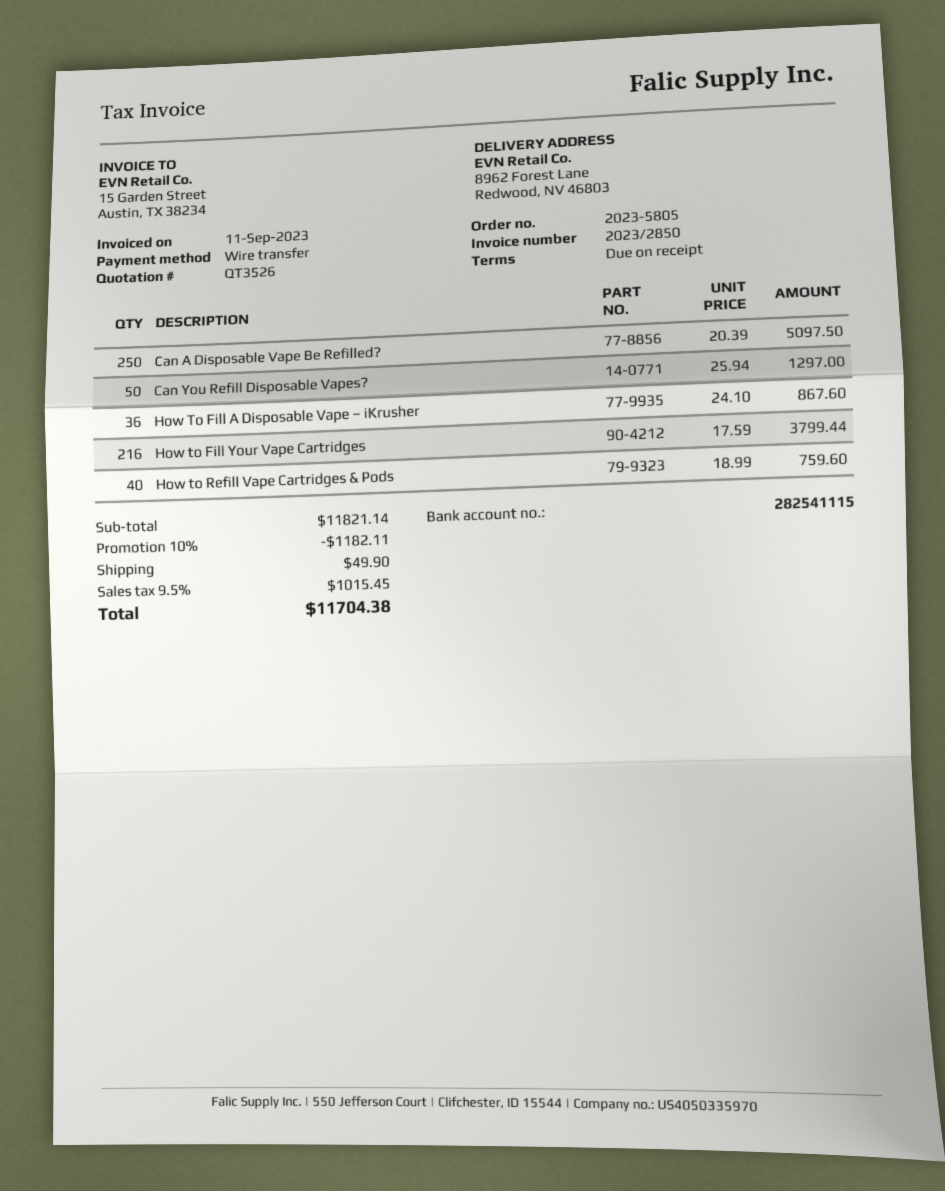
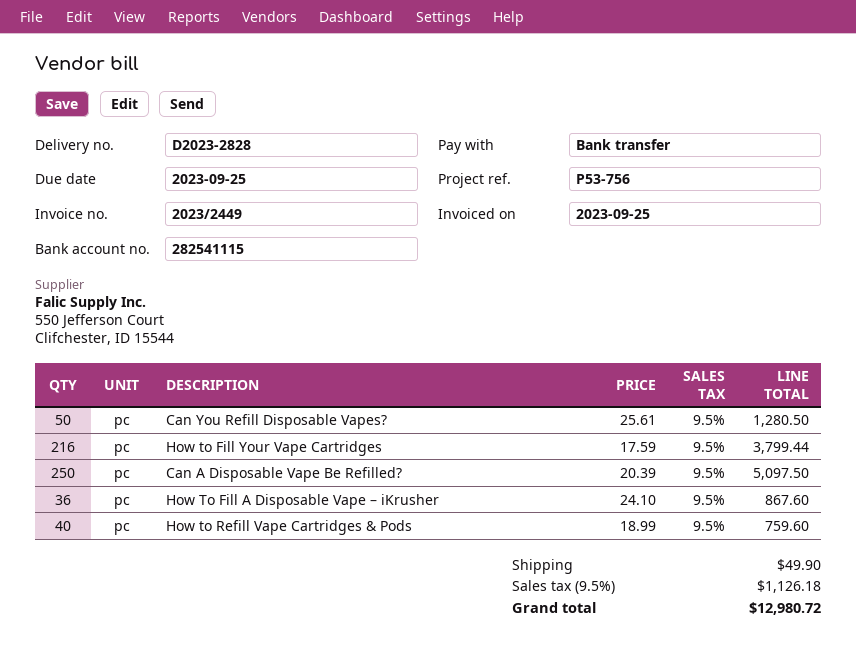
invoice number: 2023/2850 -> 2023/2449
invoice date: 2023-09-11 -> 2023-09-25
Can You Refill Disposable Vapes?: 50 x 25.94 = 1297.00 -> 50 x 25.61 = 1280.50
discount: 10% = 1182.11 -> none
tax: 9.5% = 1015.45 -> 9.5% = 1126.18
total: 11704.38 -> 12980.72

